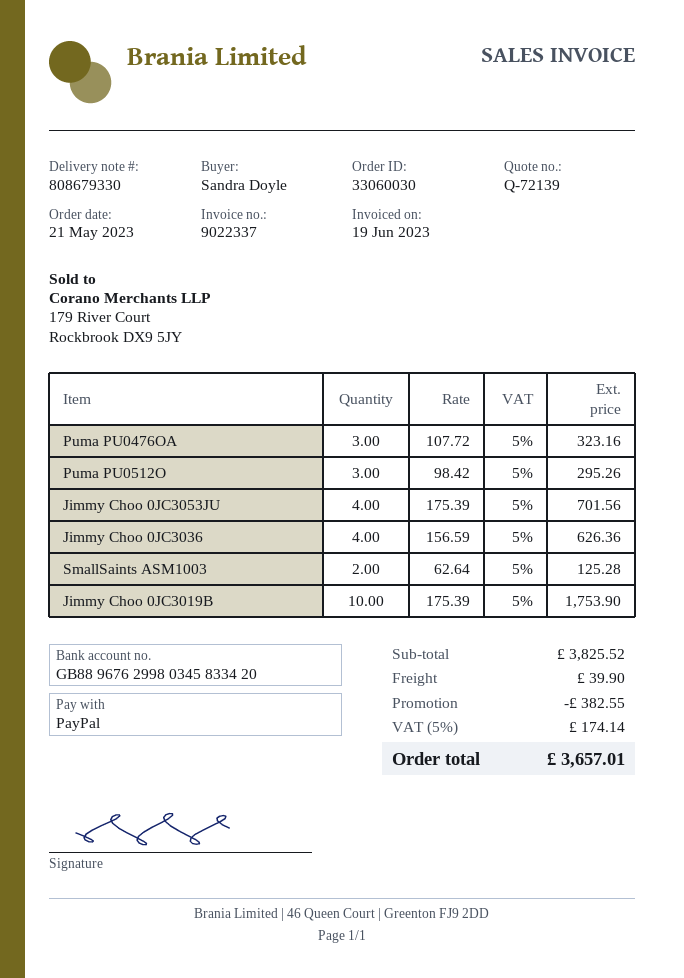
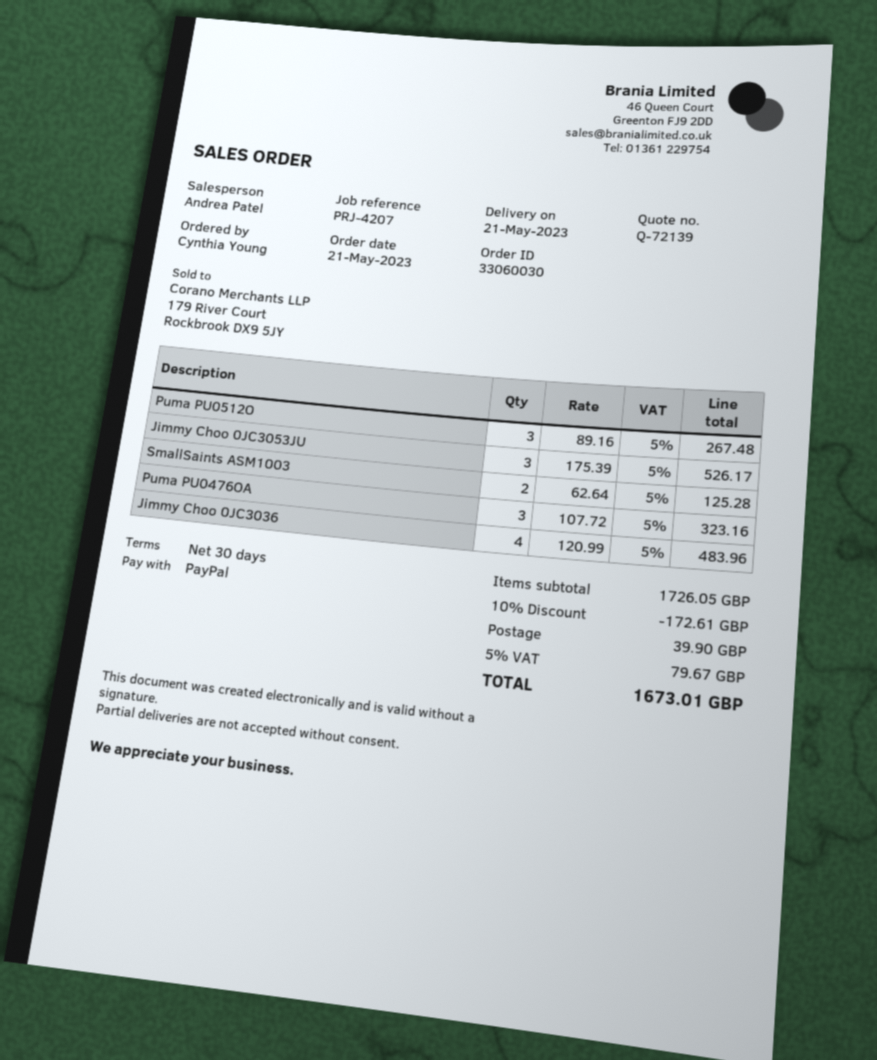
ordered by: Sandra Doyle -> Cynthia Young
Puma PU0512O: 3 x 98.42 = 295.26 -> 3 x 89.16 = 267.48
Jimmy Choo 0JC3053JU: 4 x 175.39 = 701.56 -> 3 x 175.39 = 526.17
Jimmy Choo 0JC3036: 4 x 156.59 = 626.36 -> 4 x 120.99 = 483.96
Jimmy Choo 0JC3019B: 10 x 175.39 = 1753.90 -> none
subtotal: 3825.52 -> 1726.05
discount: 382.55 -> 172.61
tax: 5% = 174.14 -> 5% = 79.67
total: 3657.01 -> 1673.01

